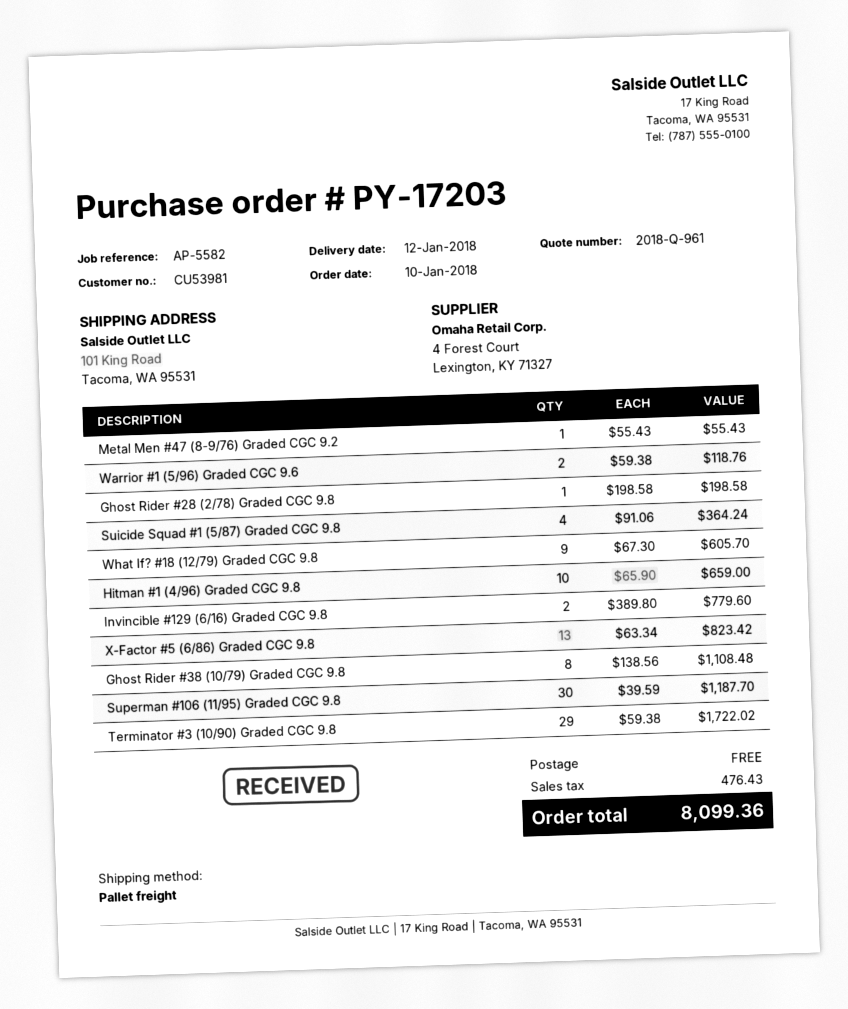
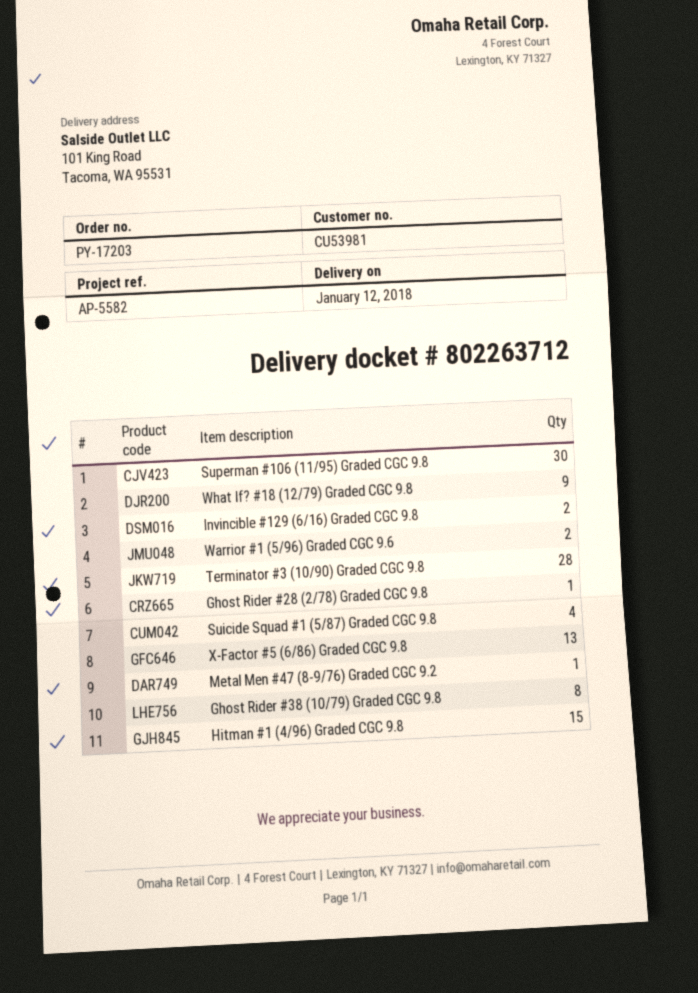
Hitman #1 (4/96) Graded CGC 9.8: 10 -> 15
Terminator #3 (10/90) Graded CGC 9.8: 29 -> 28

